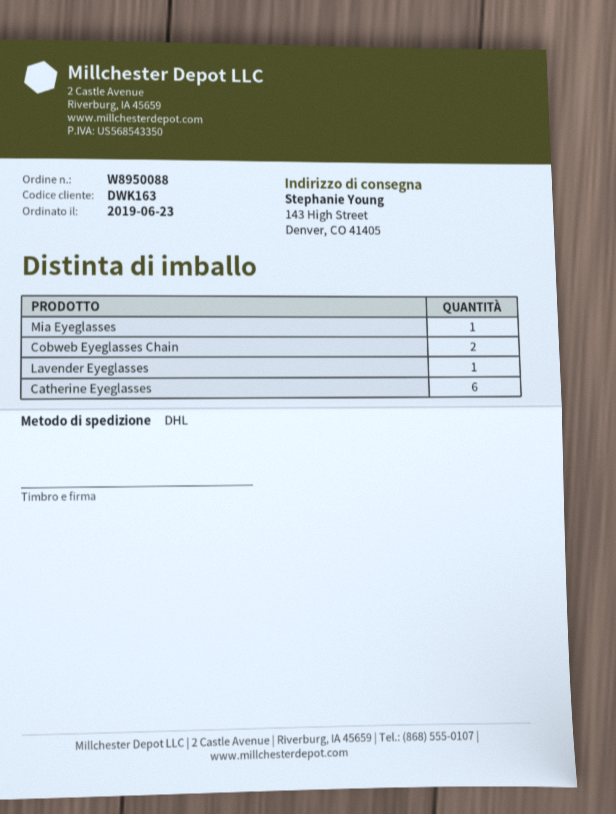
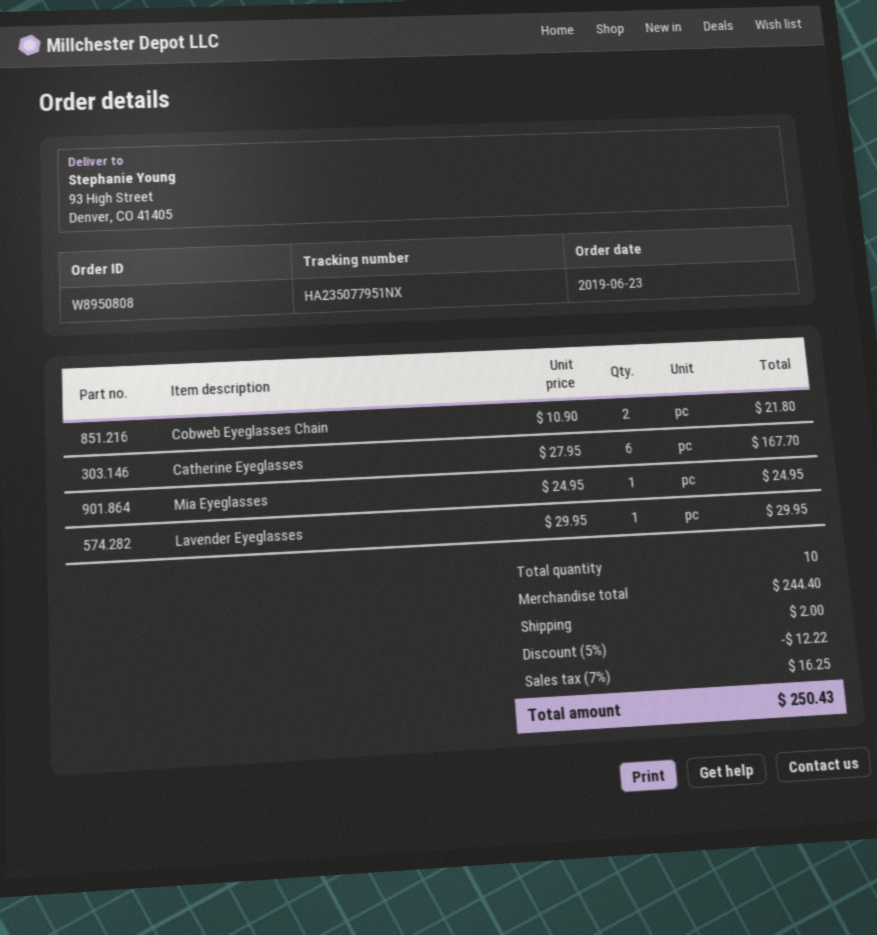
order number: W8950088 -> W8950808
ship to: 143 High Street, Denver, CO 41405 -> 93 High Street, Denver, CO 41405

